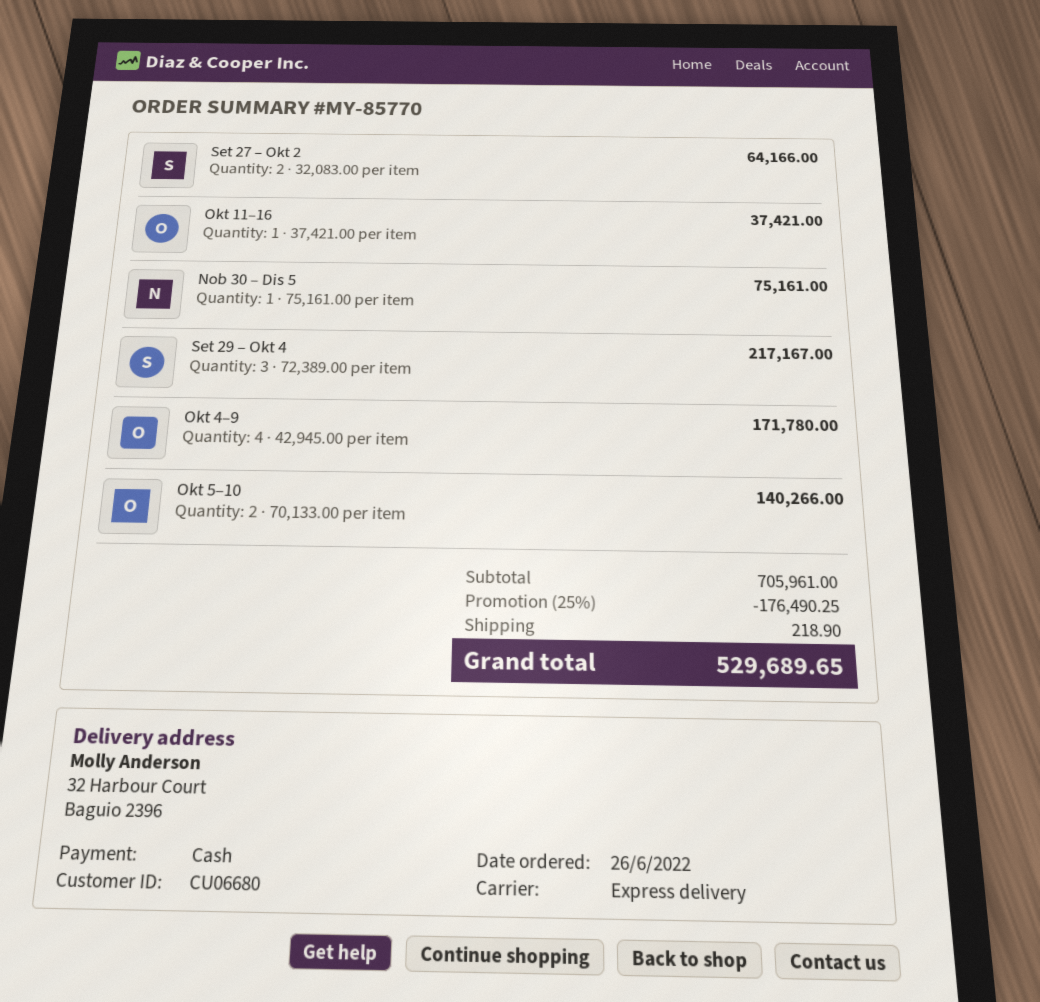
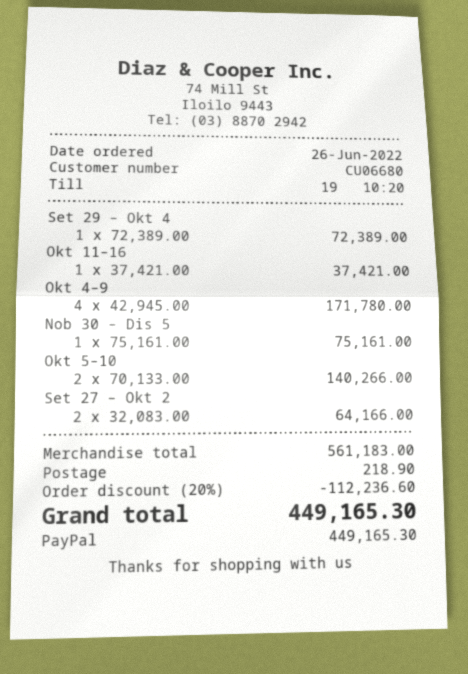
payment method: cash -> PayPal
Set 29 – Okt 4: 3 x 72389.00 = 217167.00 -> 1 x 72389.00 = 72389.00
subtotal: 705961.00 -> 561183.00
discount: 25% = 176490.25 -> 20% = 112236.60
total: 529689.65 -> 449165.30

